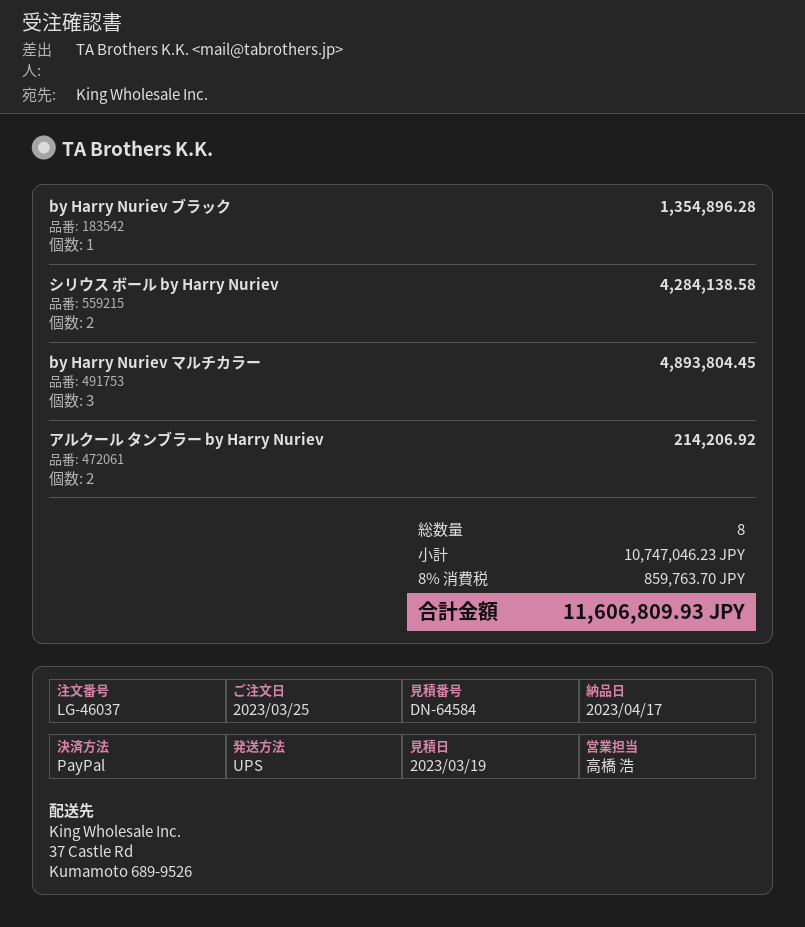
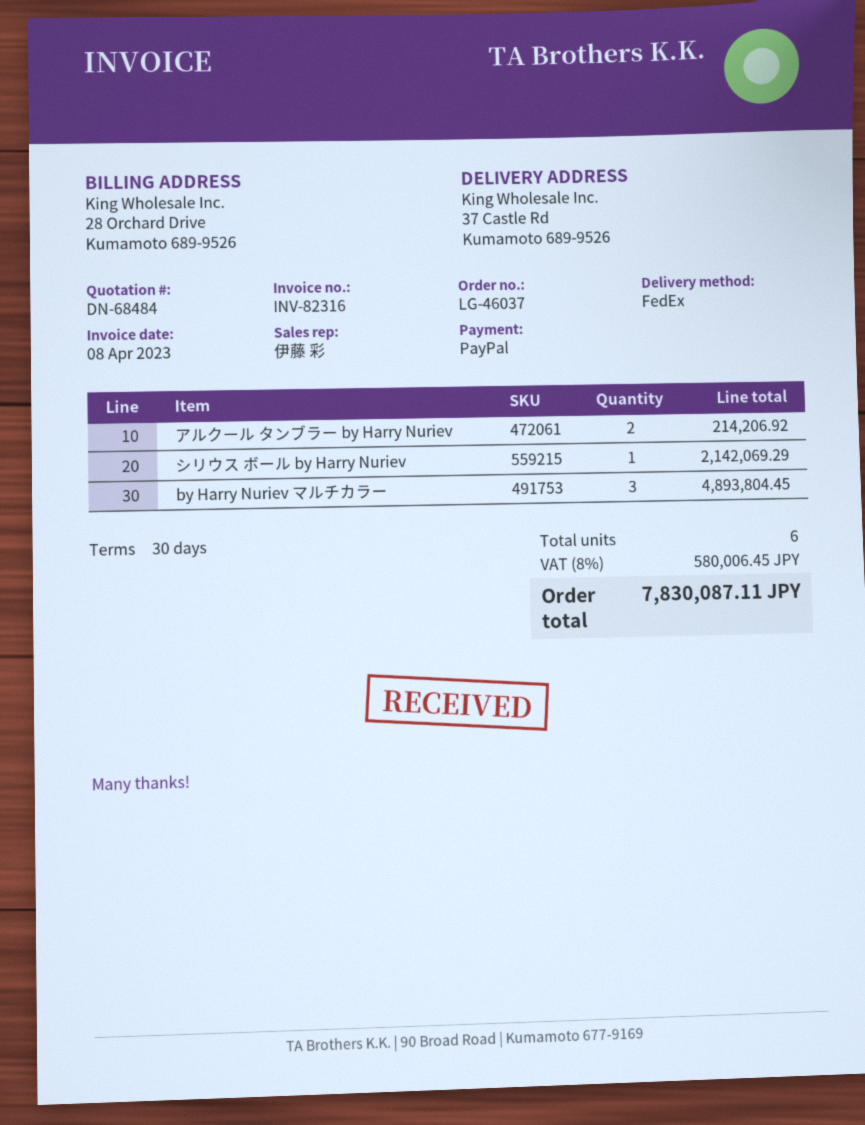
quote number: DN-64584 -> DN-68484
sales rep: 高橋 浩 -> 伊藤 彩
shipping method: UPS -> FedEx
by Harry Nuriev ブラック: 1 for 1354896.28 -> none
シリウス ボール by Harry Nuriev: 2 for 4284138.58 -> 1 for 2142069.29
total quantity: 8 -> 6
tax: 8% = 859763.70 -> 8% = 580006.45
total: 11606809.93 -> 7830087.11

